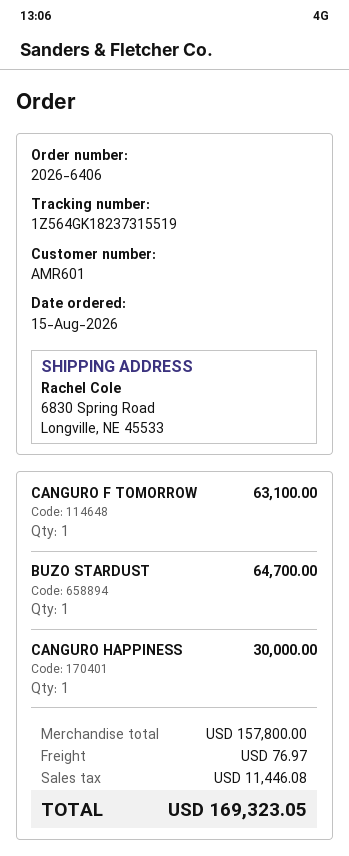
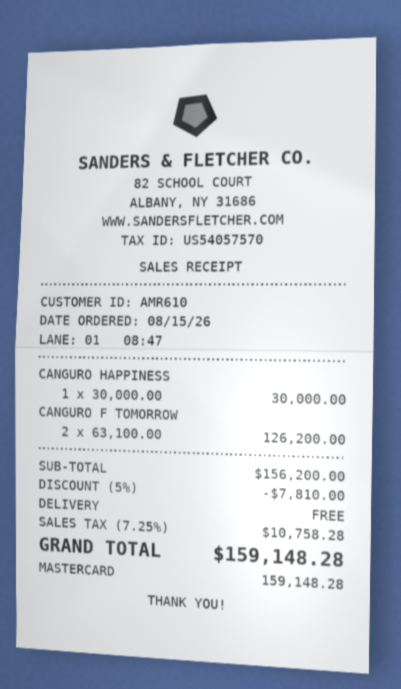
customer number: AMR601 -> AMR610
CANGURO F TOMORROW: 1 for 63100.00 -> 2 for 126200.00
BUZO STARDUST: 1 for 64700.00 -> none
subtotal: 157800.00 -> 156200.00
discount: none -> 5% = 7810.00
shipping: 76.97 -> 0.00
tax: 11446.08 -> 10758.28
total: 169323.05 -> 159148.28

